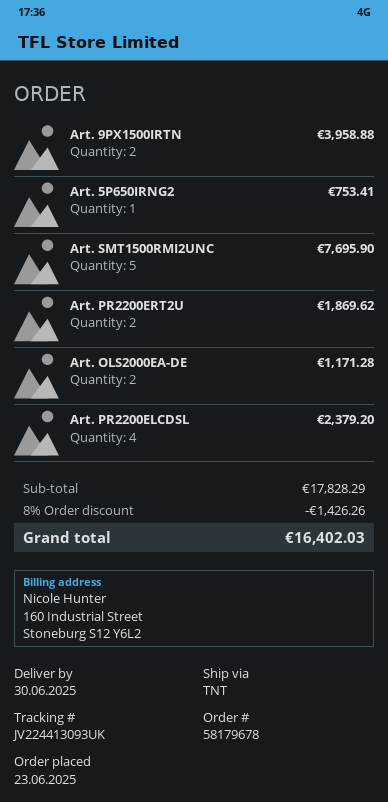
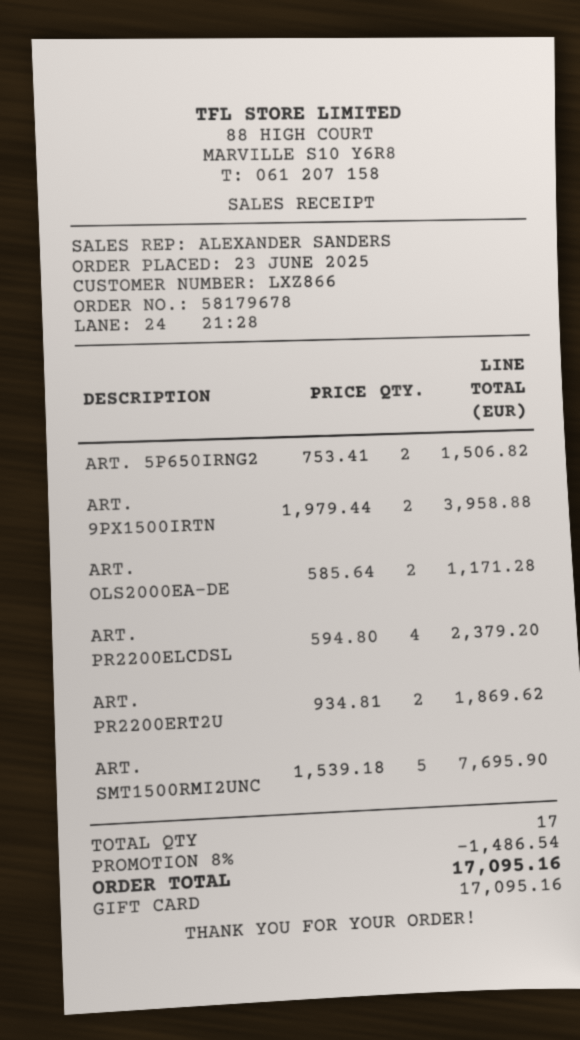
Art. 5P650IRNG2: 1 for 753.41 -> 2 for 1506.82
discount: 8% = 1426.26 -> 8% = 1486.54
total: 16402.03 -> 17095.16

